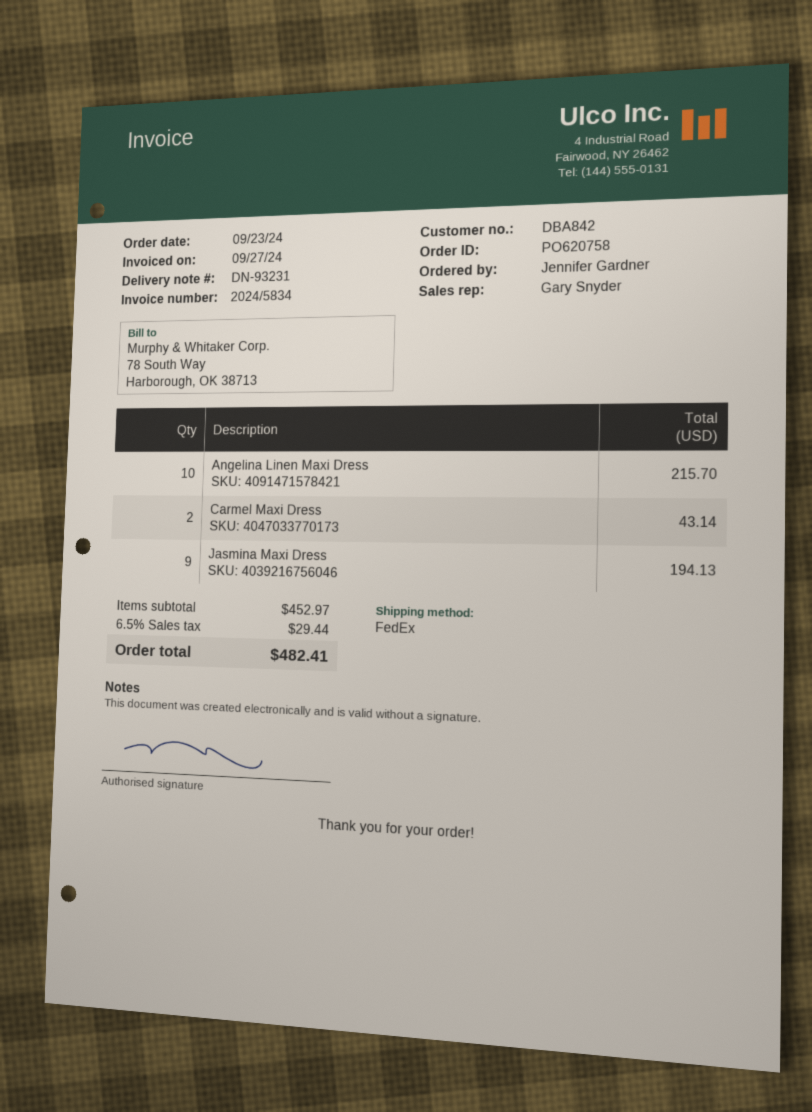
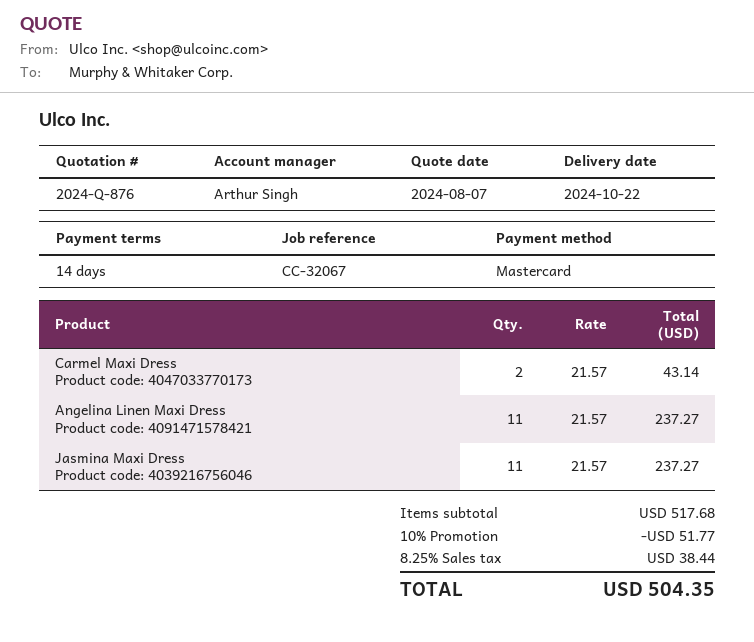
sales rep: Gary Snyder -> Arthur Singh
Angelina Linen Maxi Dress: 10 for 215.70 -> 11 for 237.27
Jasmina Maxi Dress: 9 for 194.13 -> 11 for 237.27
subtotal: 452.97 -> 517.68
discount: none -> 10% = 51.77
tax: 6.5% = 29.44 -> 8.25% = 38.44
total: 482.41 -> 504.35

